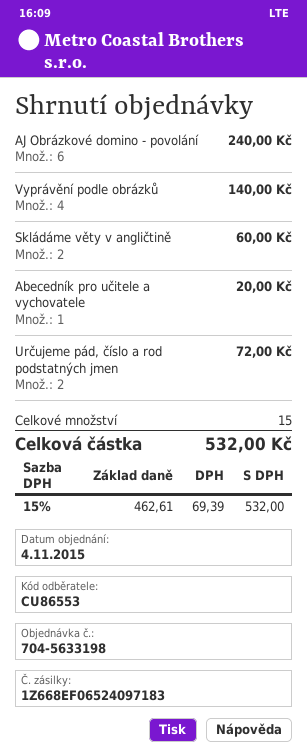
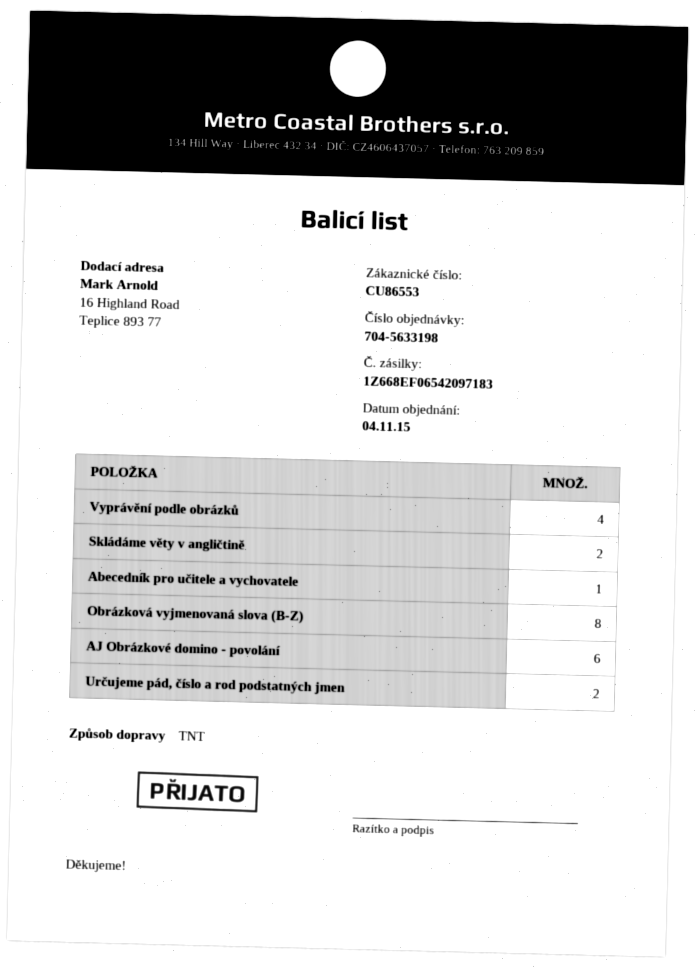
tracking number: 1Z668EF06524097183 -> 1Z668EF06542097183
Obrázková vyjmenovaná slova (B-Z): none -> 8

